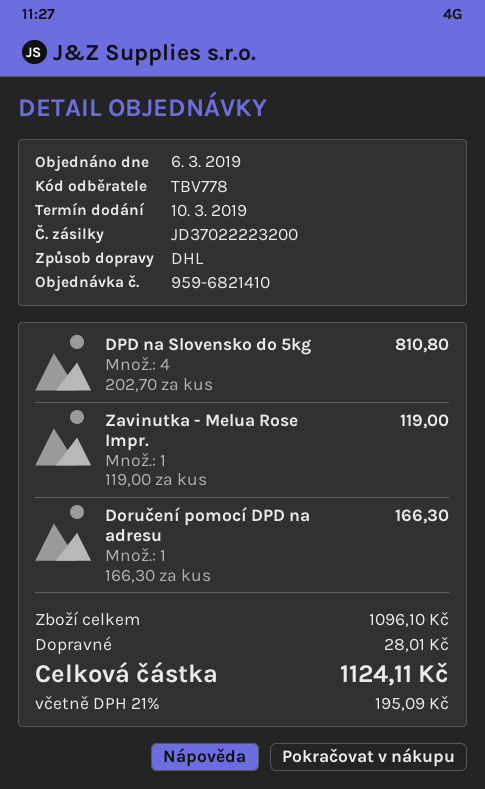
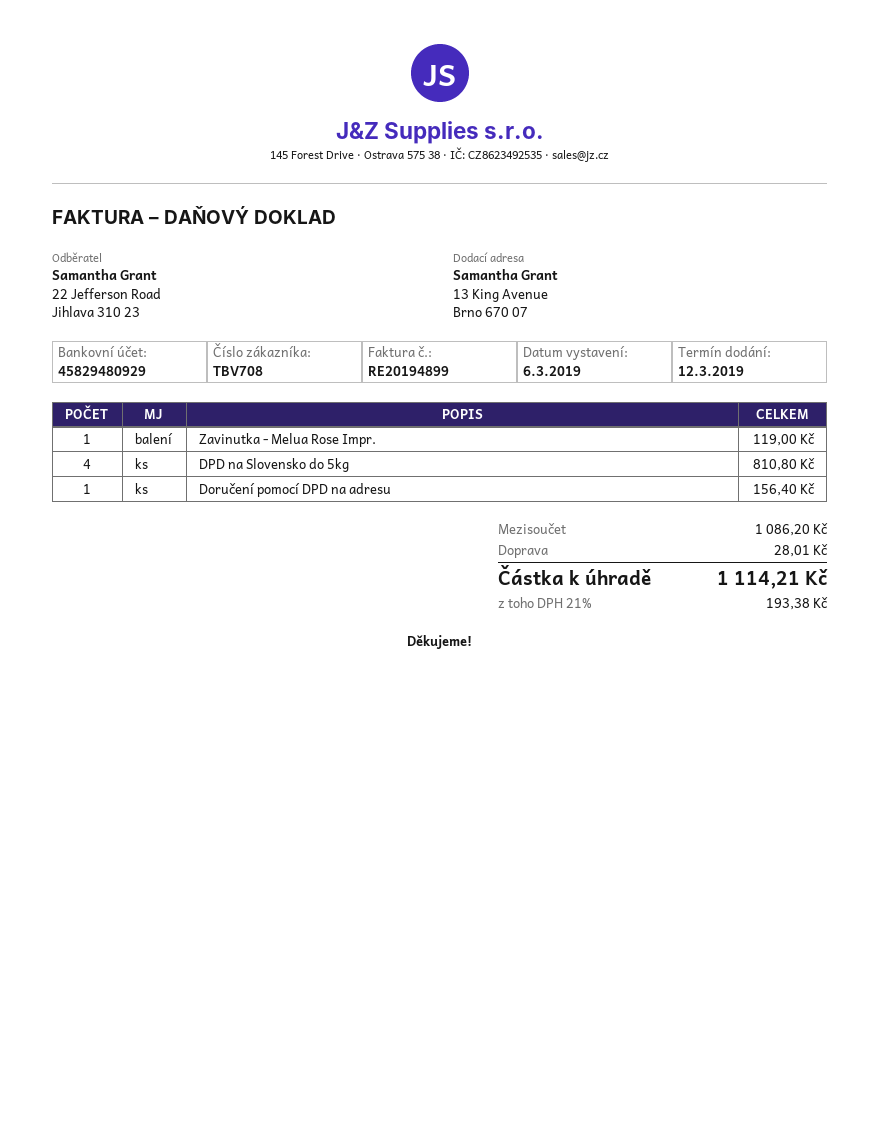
delivery date: 2019-03-10 -> 2019-03-12
customer number: TBV778 -> TBV708
Doručení pomocí DPD na adresu: 1 for 166.30 -> 1 for 156.40
subtotal: 1096.10 -> 1086.20
tax: 21% = 195.09 -> 21% = 193.38
total: 1124.11 -> 1114.21

